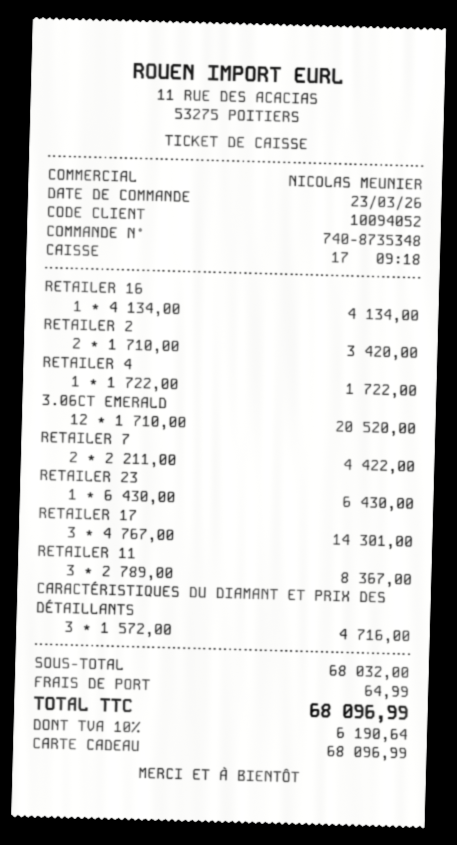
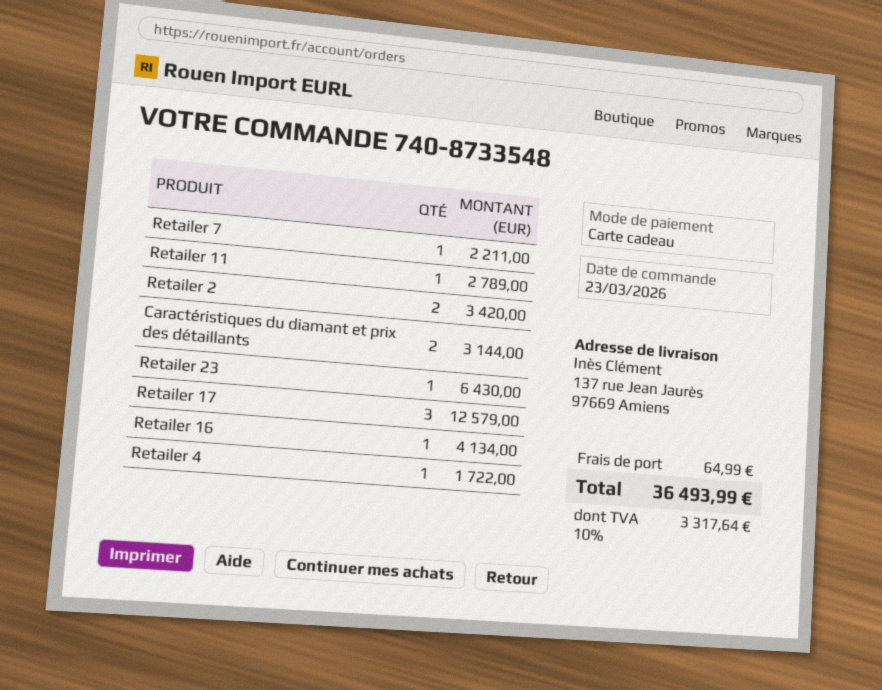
order number: 740-8735348 -> 740-8733548
3.06CT EMERALD: 12 for 20520.00 -> none
RETAILER 7: 2 for 4422.00 -> 1 for 2211.00
RETAILER 17: 3 for 14301.00 -> 3 for 12579.00
RETAILER 11: 3 for 8367.00 -> 1 for 2789.00
CARACTÉRISTIQUES DU DIAMANT ET PRIX DES DÉTAILLANTS: 3 for 4716.00 -> 2 for 3144.00
tax: 10% = 6190.64 -> 10% = 3317.64
total: 68096.99 -> 36493.99

